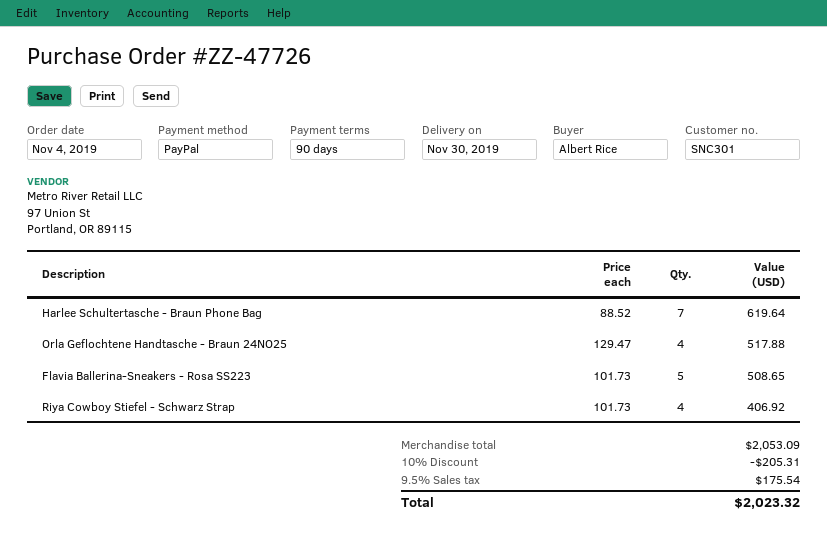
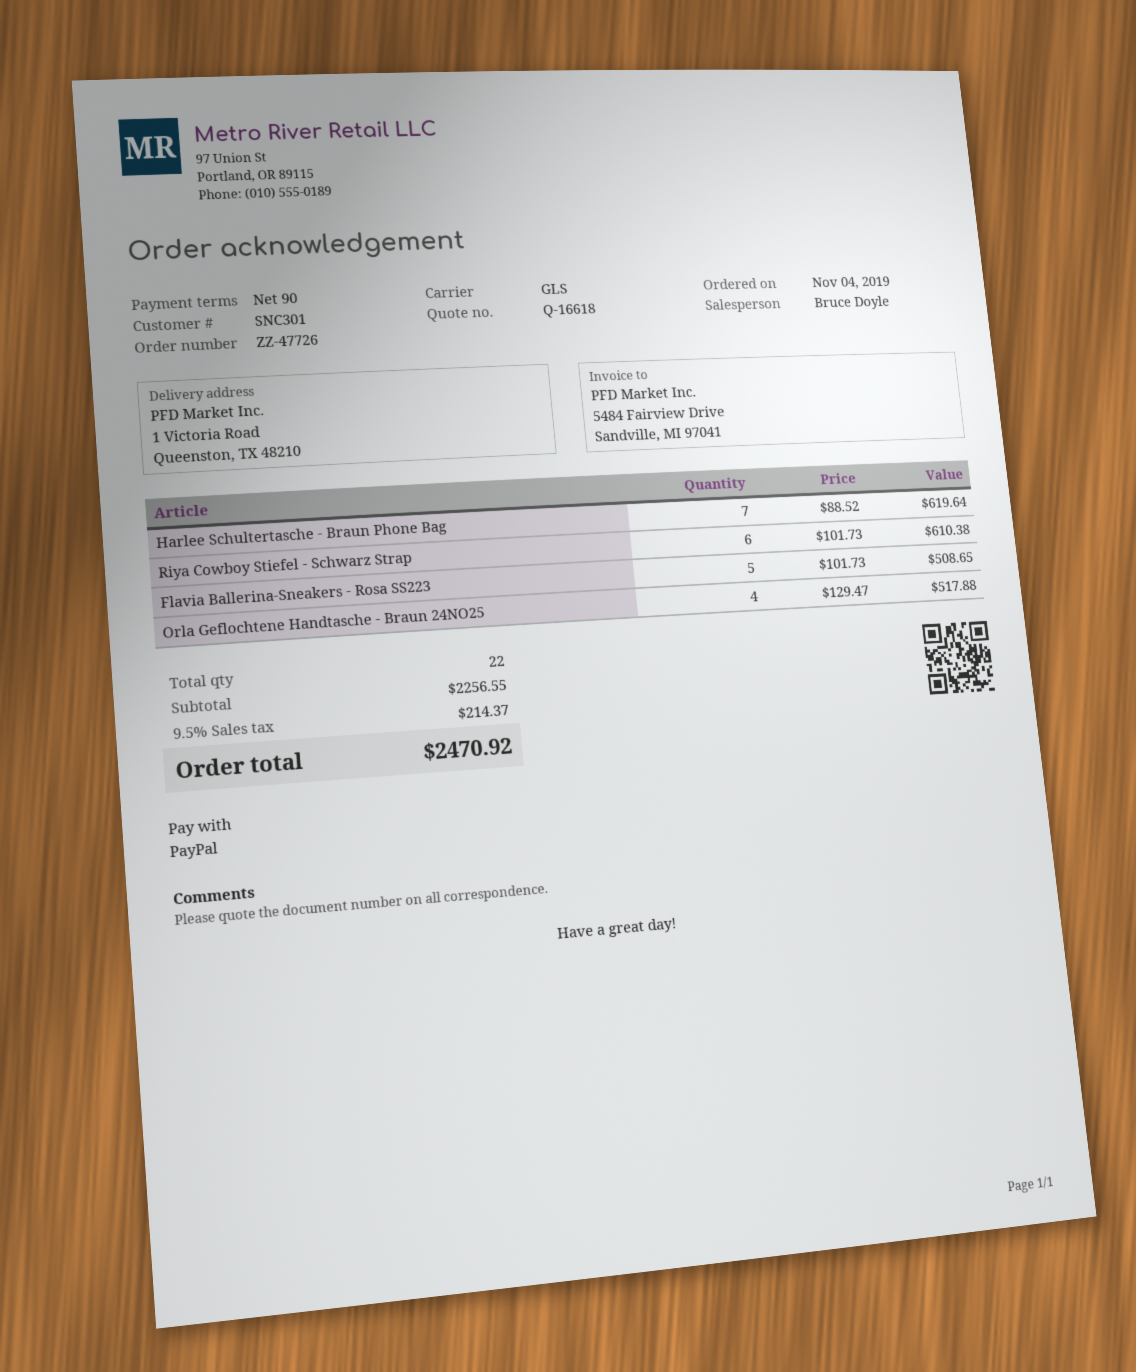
Riya Cowboy Stiefel - Schwarz Strap: 4 x 101.73 = 406.92 -> 6 x 101.73 = 610.38
subtotal: 2053.09 -> 2256.55
discount: 10% = 205.31 -> none
tax: 9.5% = 175.54 -> 9.5% = 214.37
total: 2023.32 -> 2470.92

